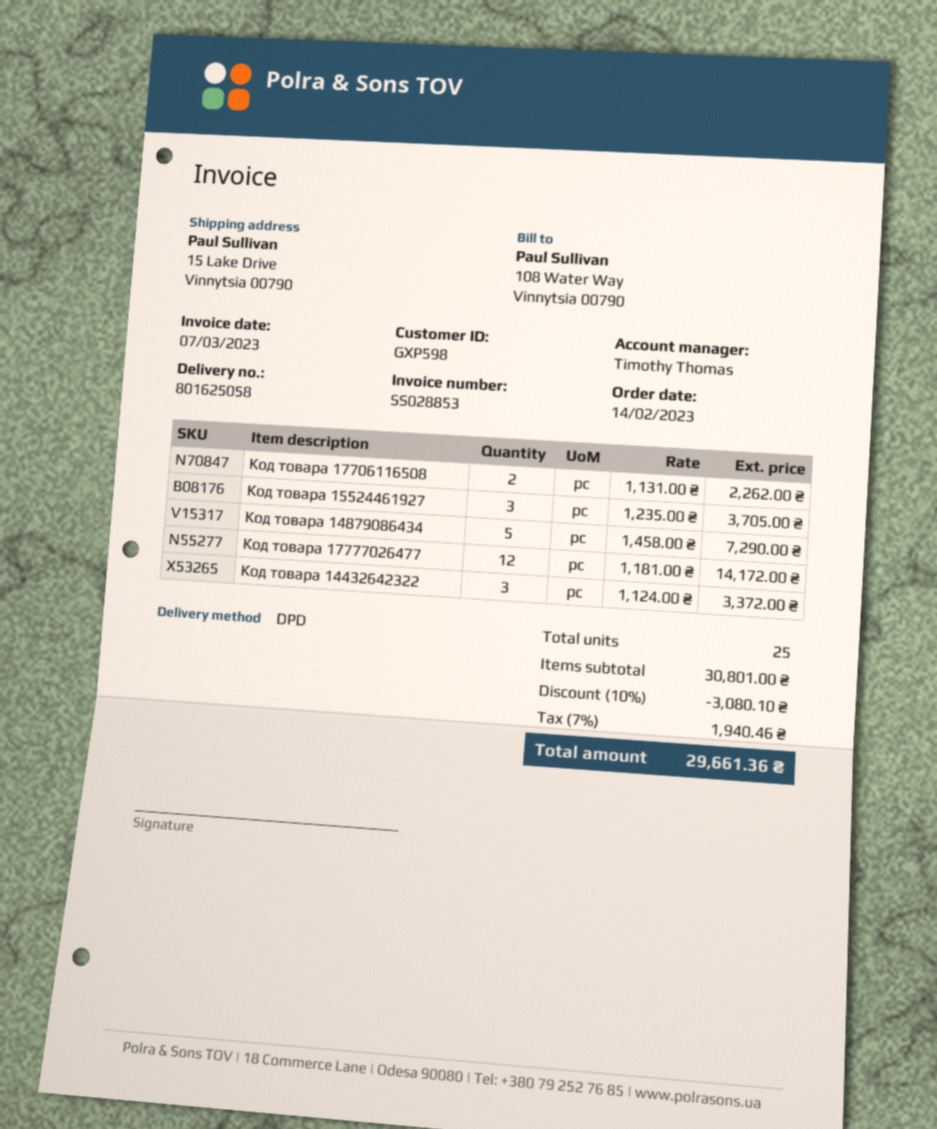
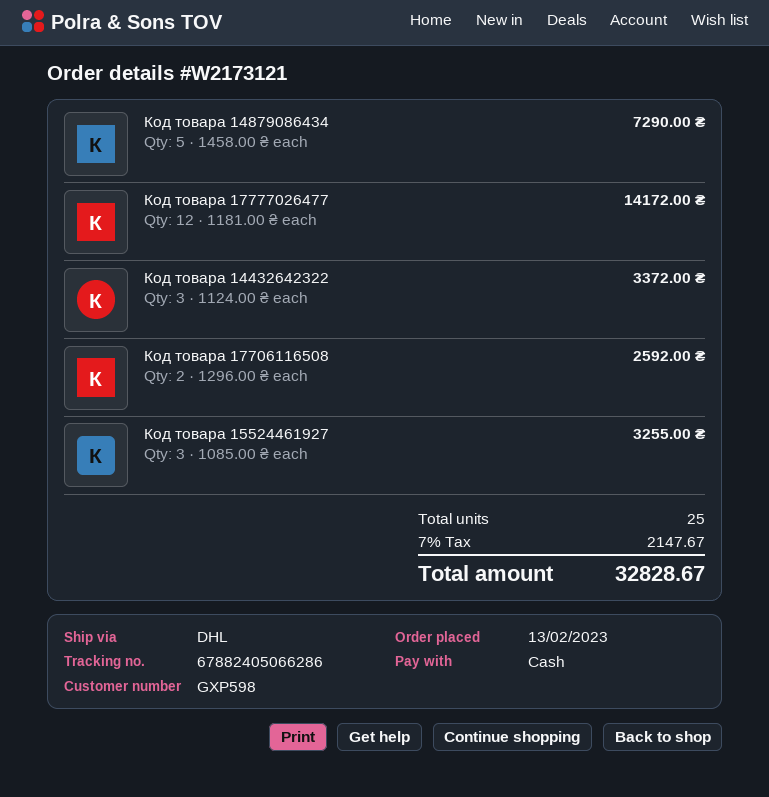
order date: 2023-02-14 -> 2023-02-13
shipping method: DPD -> DHL
Код товара 17706116508: 2 x 1131.00 = 2262.00 -> 2 x 1296.00 = 2592.00
Код товара 15524461927: 3 x 1235.00 = 3705.00 -> 3 x 1085.00 = 3255.00
discount: 10% = 3080.10 -> none
tax: 7% = 1940.46 -> 7% = 2147.67
total: 29661.36 -> 32828.67

